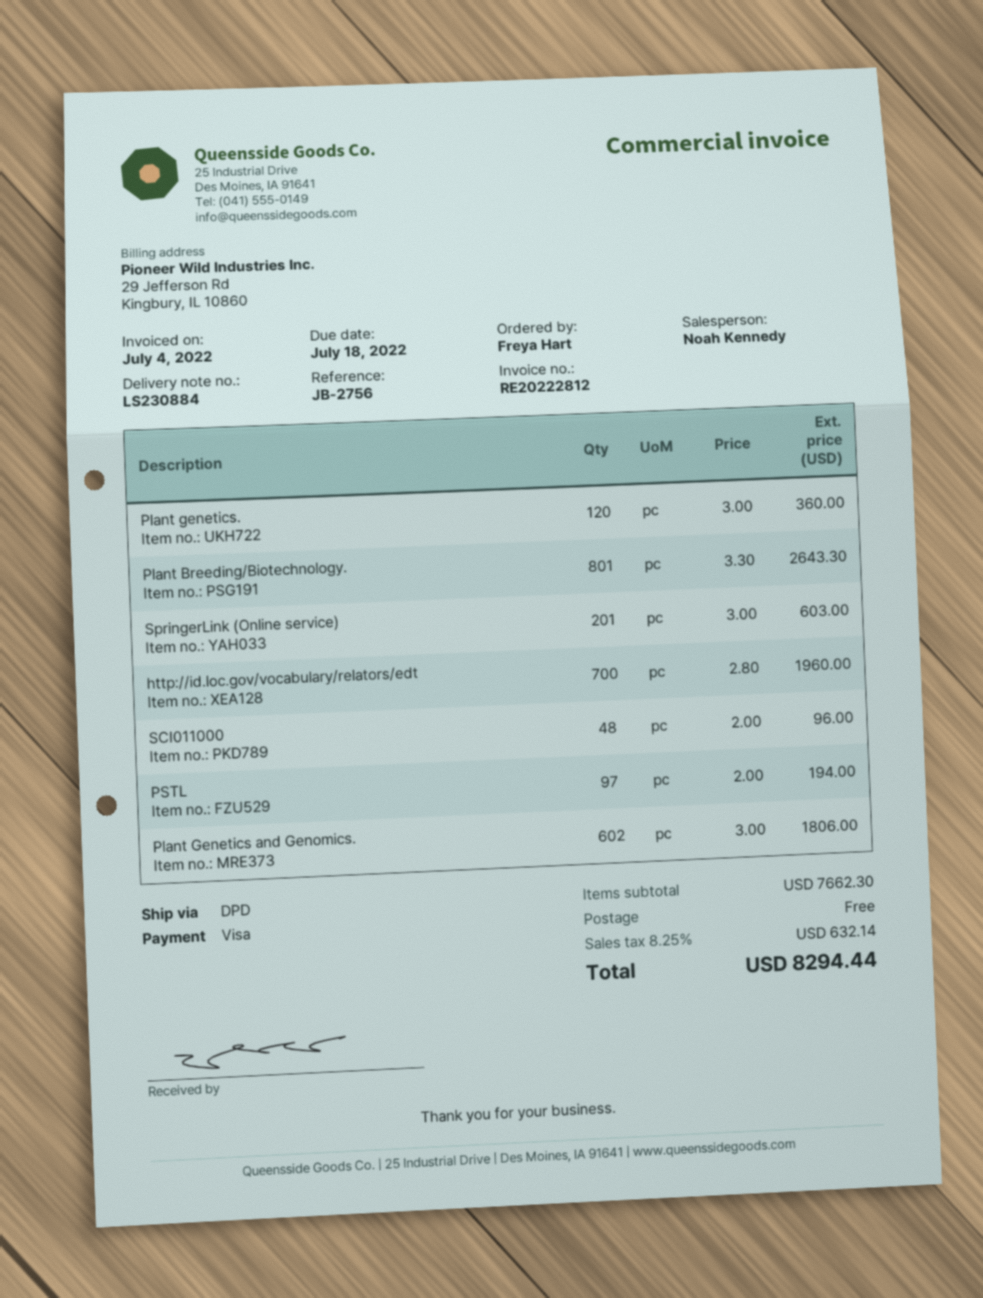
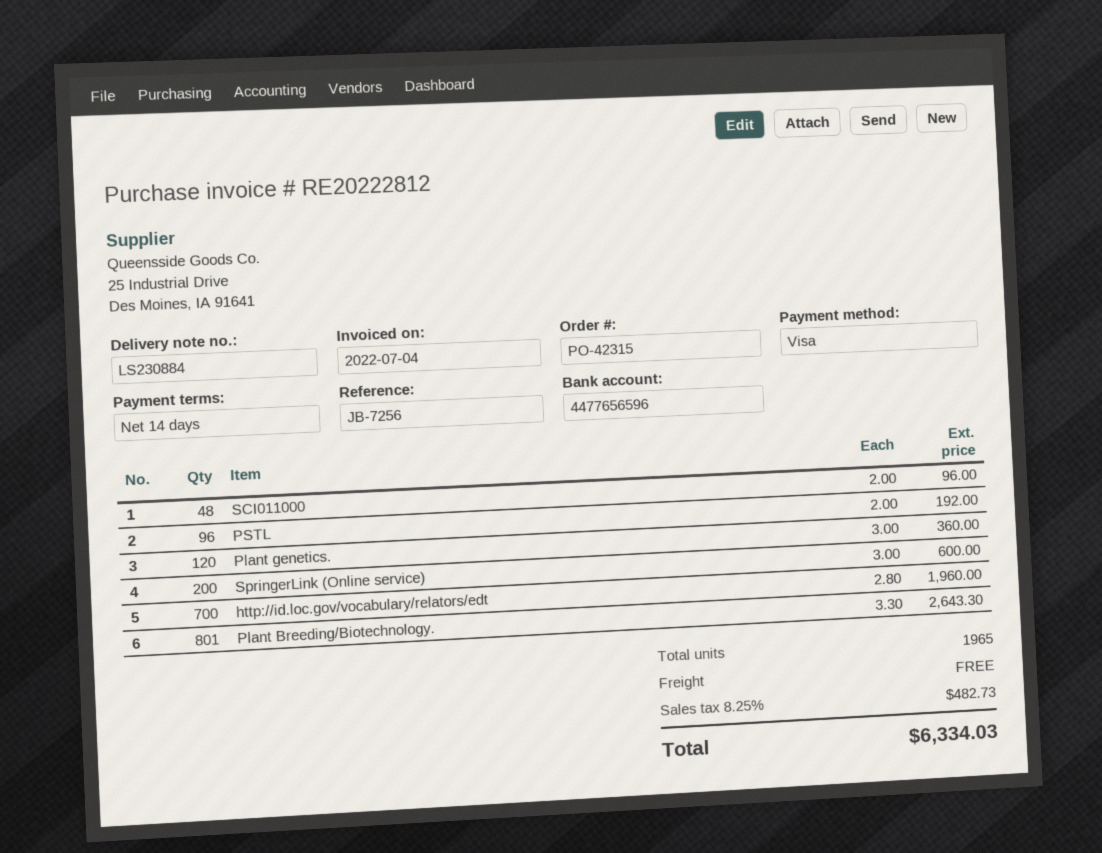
reference: JB-2756 -> JB-7256
SpringerLink (Online service): 201 x 3.00 = 603.00 -> 200 x 3.00 = 600.00
PSTL: 97 x 2.00 = 194.00 -> 96 x 2.00 = 192.00
Plant Genetics and Genomics.: 602 x 3.00 = 1806.00 -> none
tax: 8.25% = 632.14 -> 8.25% = 482.73
total: 8294.44 -> 6334.03

